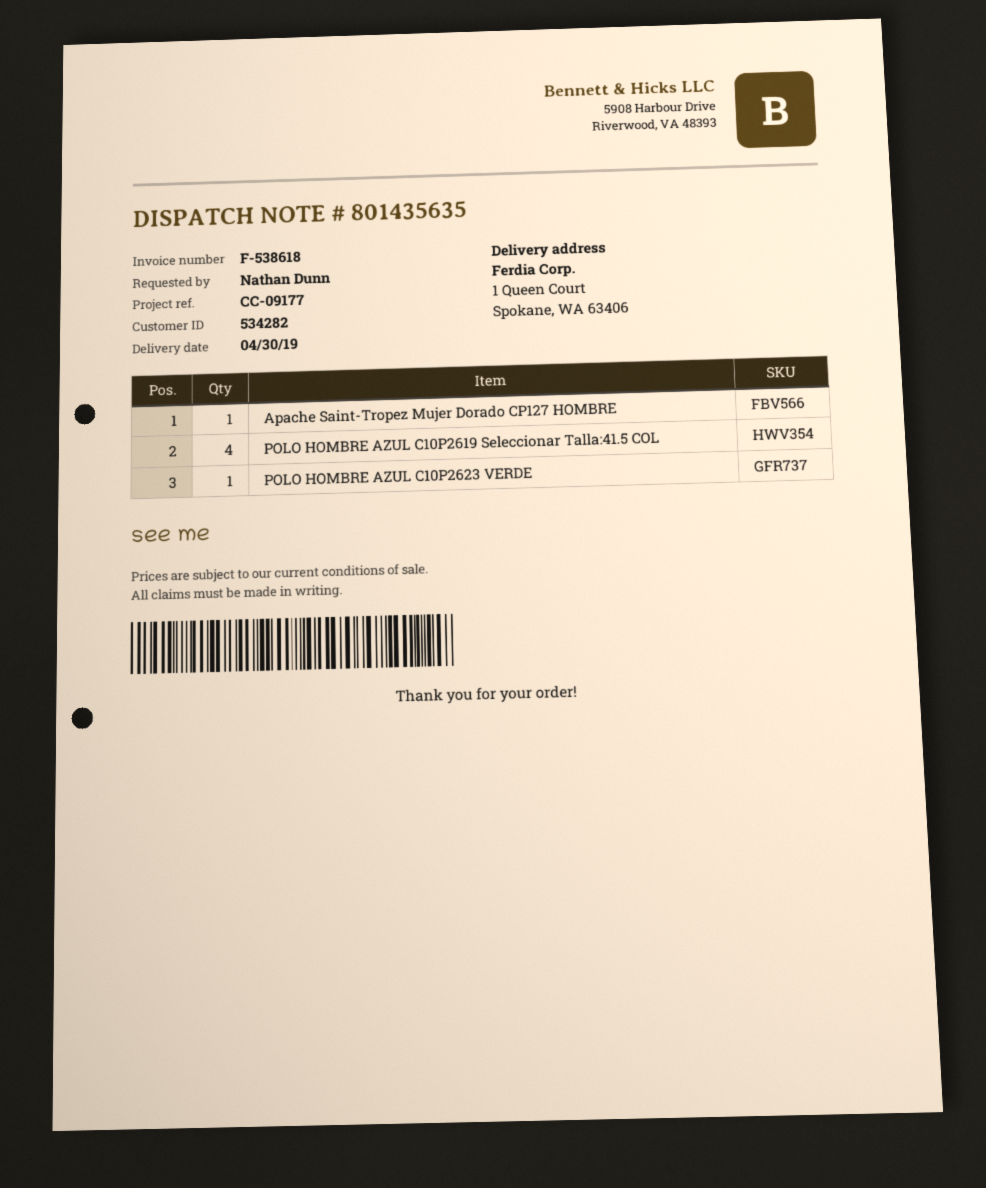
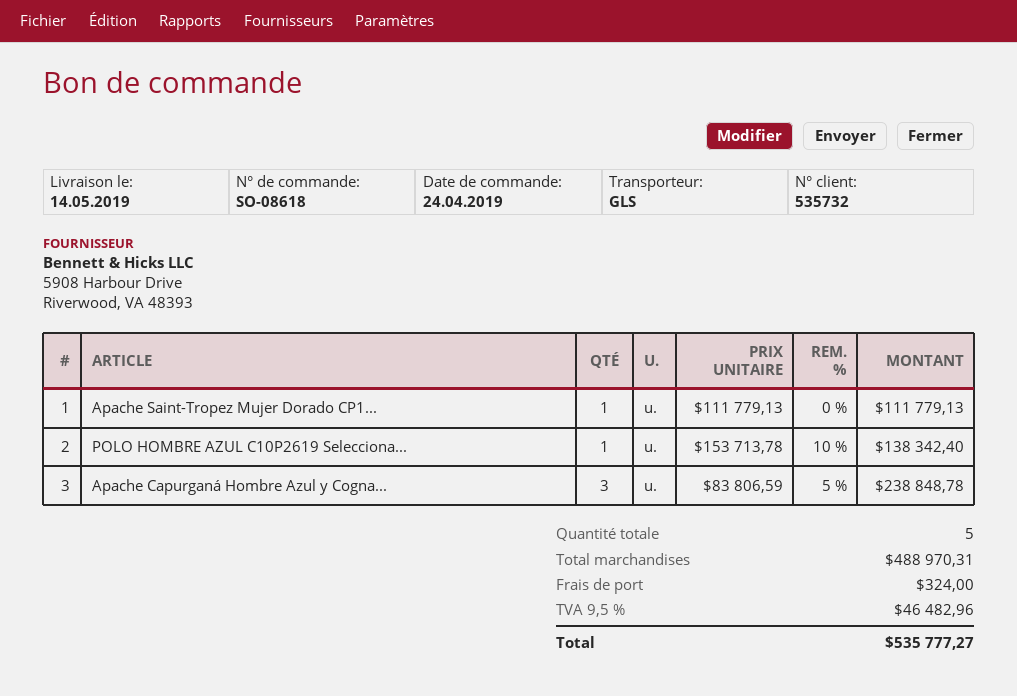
delivery date: 2019-04-30 -> 2019-05-14
customer number: 534282 -> 535732
POLO HOMBRE AZUL C10P2619 Seleccionar Talla:41.5 COL: 4 -> 1
POLO HOMBRE AZUL C10P2623 VERDE: 1 -> none
Apache Capurganá Hombre Azul y Cogna...: none -> 3

